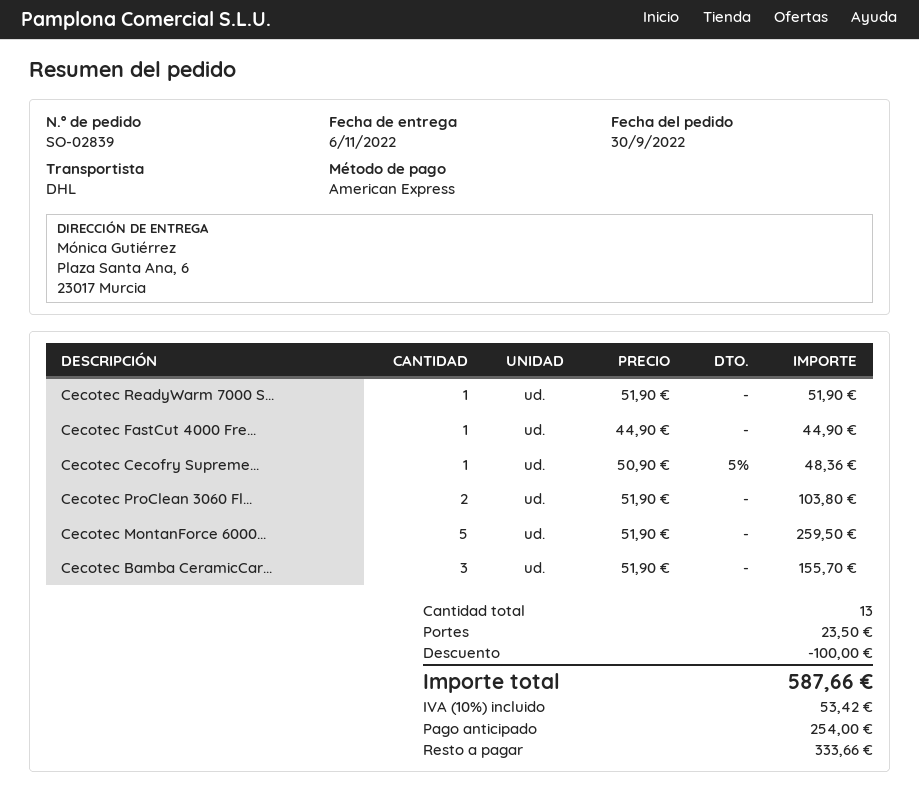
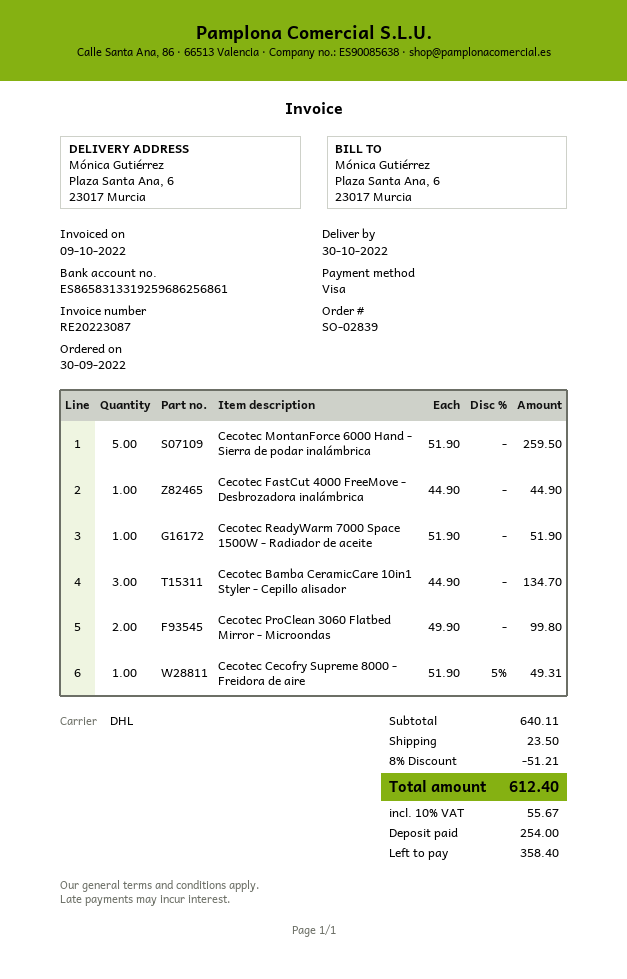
delivery date: 2022-11-06 -> 2022-10-30
payment method: American Express -> Visa
Cecotec Cecofry Supreme...: 1 x 50.90 - 5% = 48.36 -> 1 x 51.90 - 5% = 49.31
Cecotec ProClean 3060 Fl...: 2 x 51.90 = 103.80 -> 2 x 49.90 = 99.80
Cecotec Bamba CeramicCar...: 3 x 51.90 = 155.70 -> 3 x 44.90 = 134.70
discount: 100.00 -> 51.21
tax: 10% = 53.42 -> 10% = 55.67
total: 587.66 -> 612.40
balance: 333.66 -> 358.40

